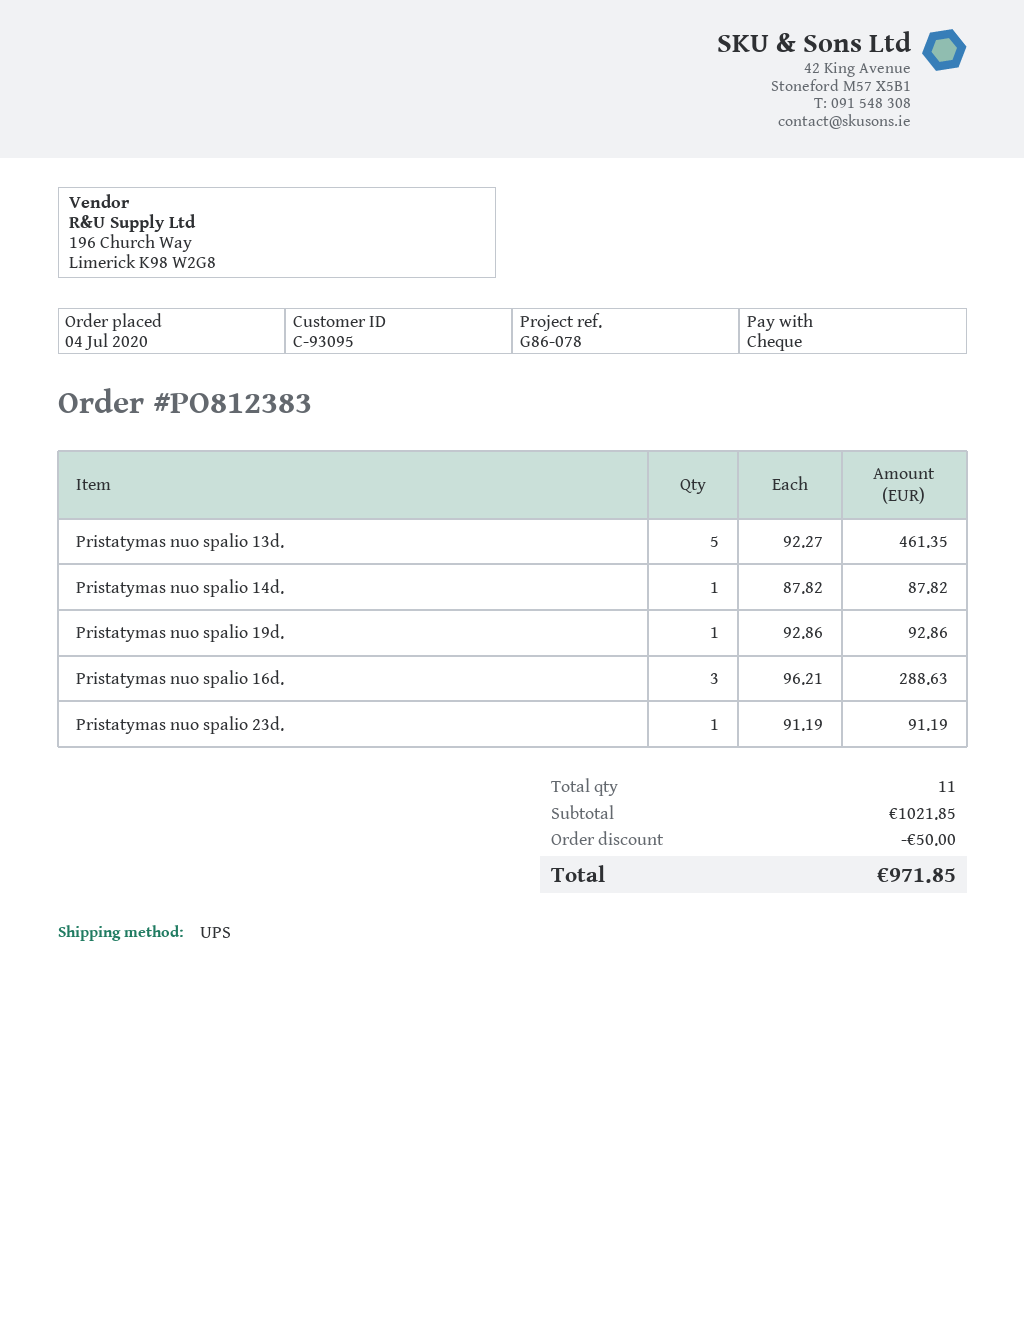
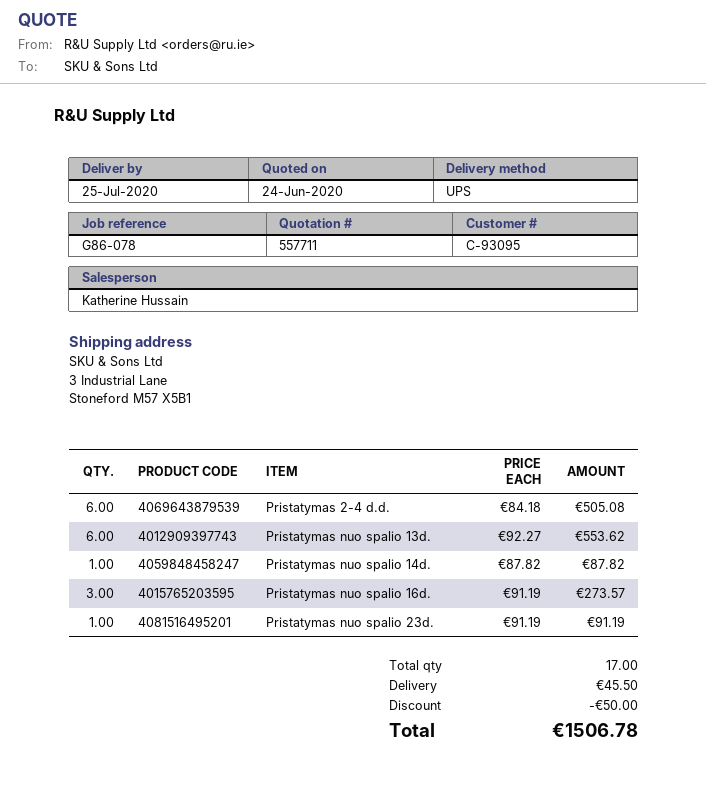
Pristatymas nuo spalio 13d.: 5 x 92.27 = 461.35 -> 6 x 92.27 = 553.62
Pristatymas nuo spalio 19d.: 1 x 92.86 = 92.86 -> none
Pristatymas nuo spalio 16d.: 3 x 96.21 = 288.63 -> 3 x 91.19 = 273.57
Pristatymas 2-4 d.d.: none -> 6 x 84.18 = 505.08
total quantity: 11 -> 17
shipping: none -> 45.50
total: 971.85 -> 1506.78

